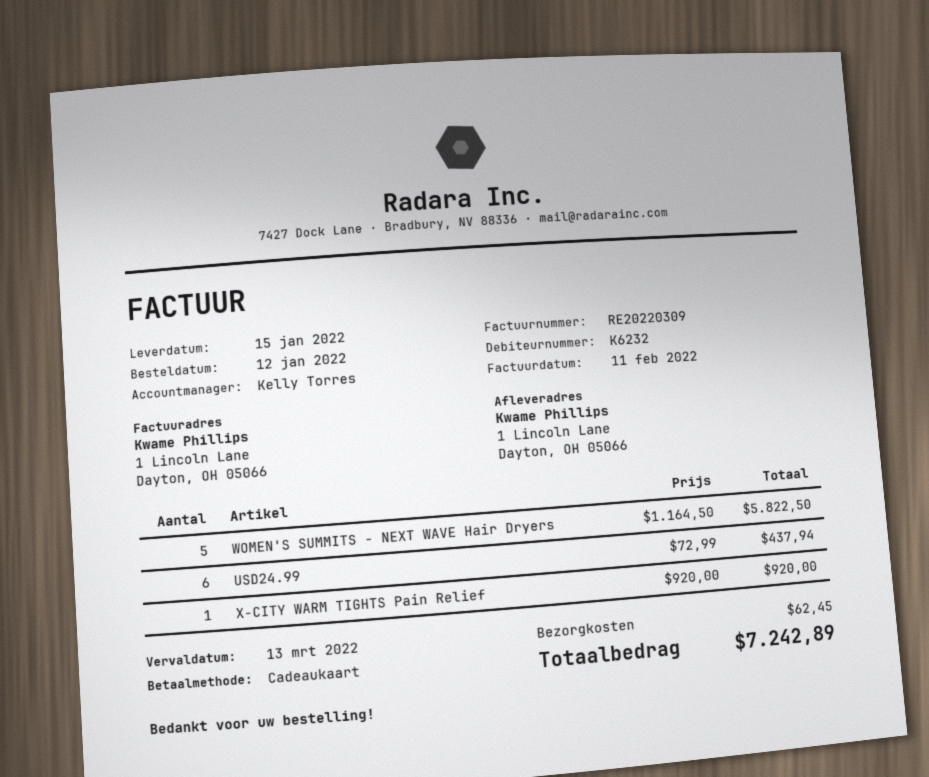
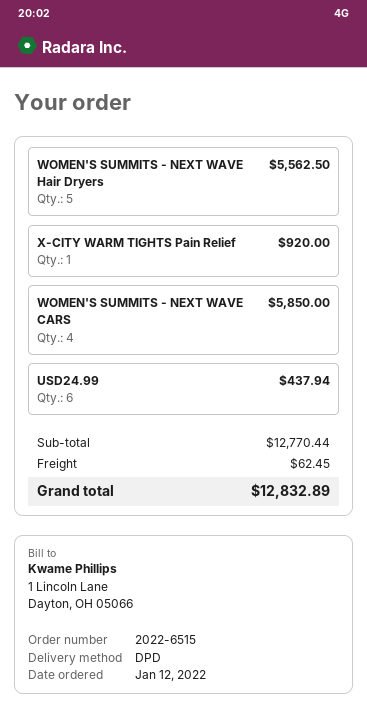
WOMEN'S SUMMITS - NEXT WAVE Hair Dryers: 5 for 5822.50 -> 5 for 5562.50
WOMEN'S SUMMITS - NEXT WAVE CARS: none -> 4 for 5850.00
total: 7242.89 -> 12832.89

